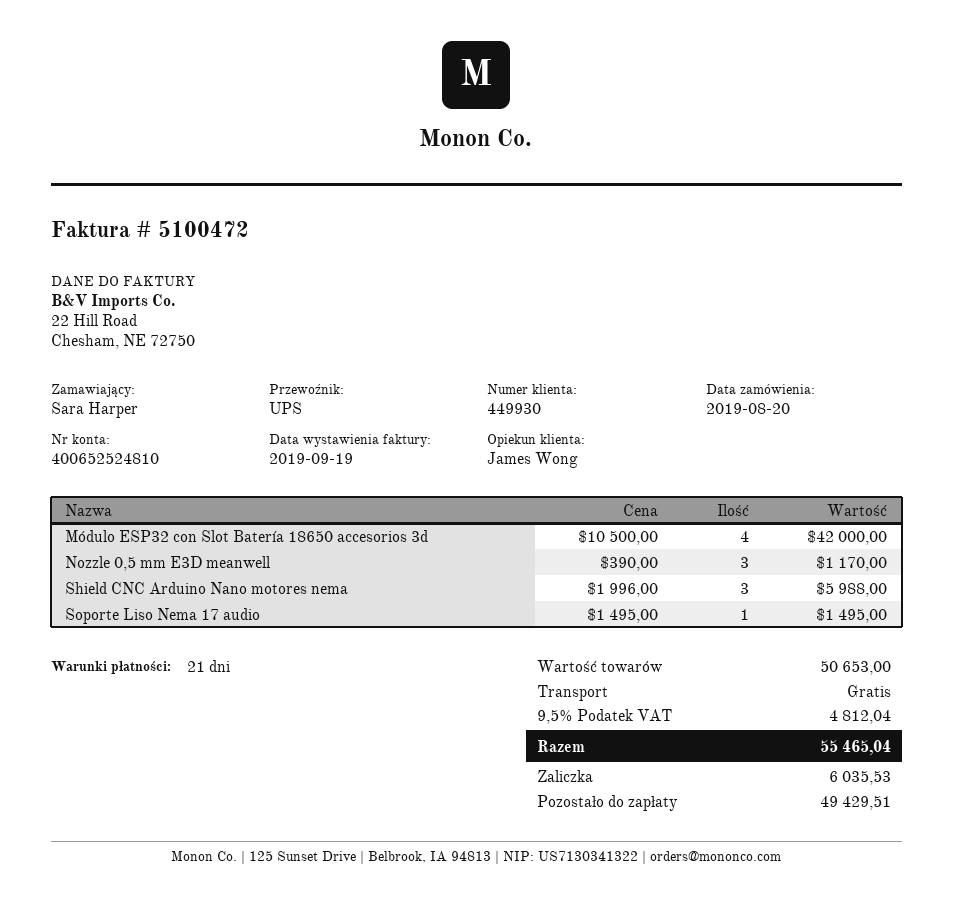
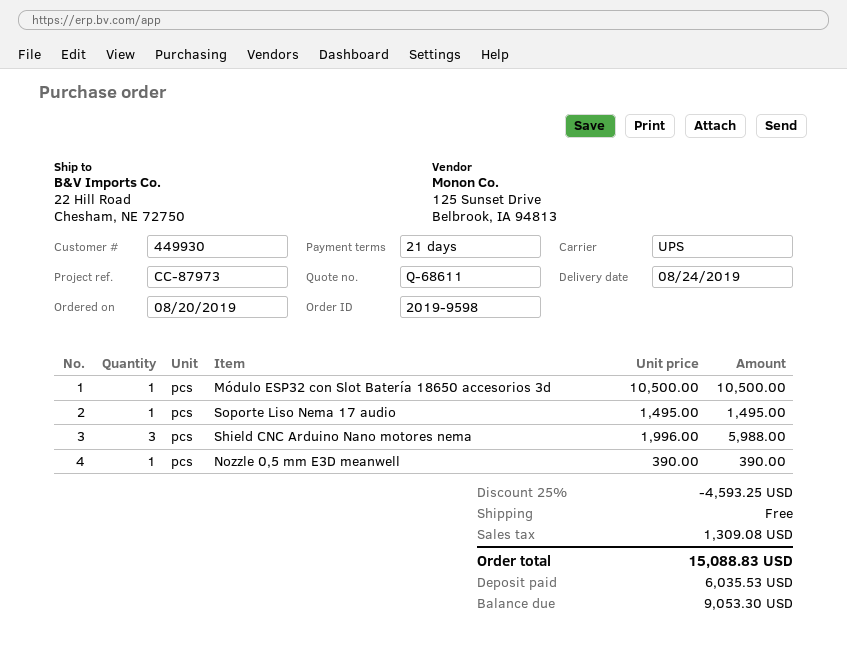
Módulo ESP32 con Slot Batería 18650 accesorios 3d: 4 x 10500.00 = 42000.00 -> 1 x 10500.00 = 10500.00
Nozzle 0,5 mm E3D meanwell: 3 x 390.00 = 1170.00 -> 1 x 390.00 = 390.00
discount: none -> 25% = 4593.25
tax: 4812.04 -> 1309.08
total: 55465.04 -> 15088.83
balance: 49429.51 -> 9053.30

